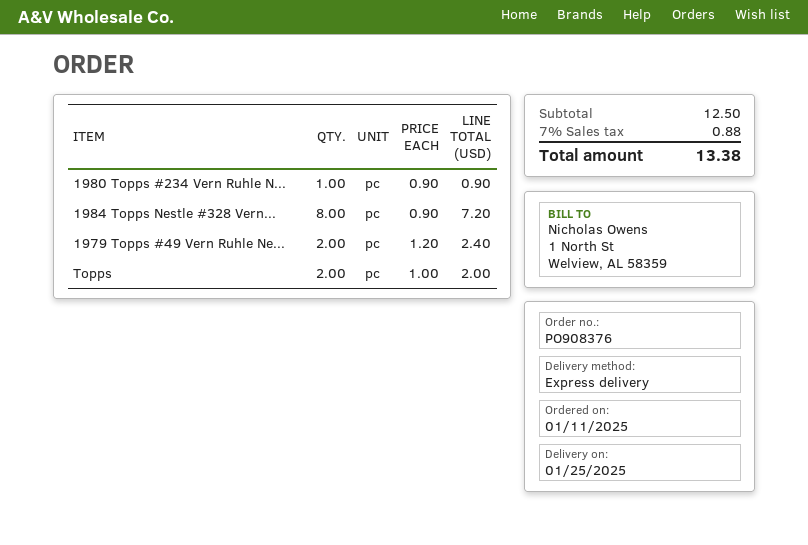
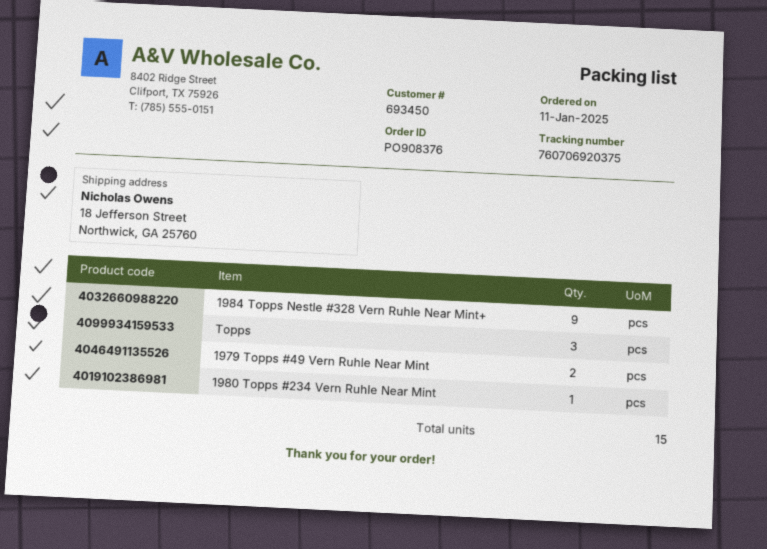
1984 Topps Nestle #328 Vern...: 8 -> 9
Topps: 2 -> 3

